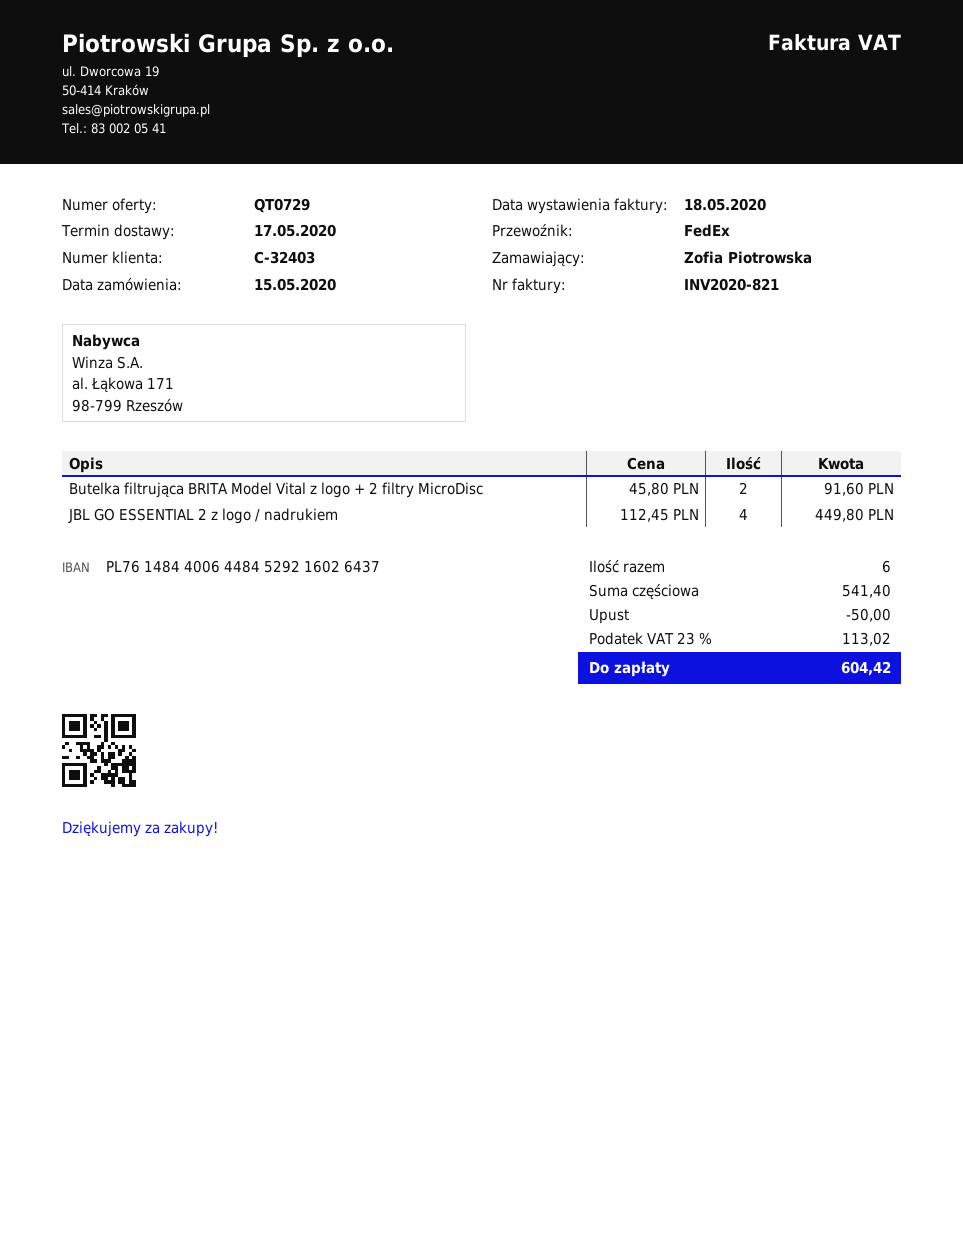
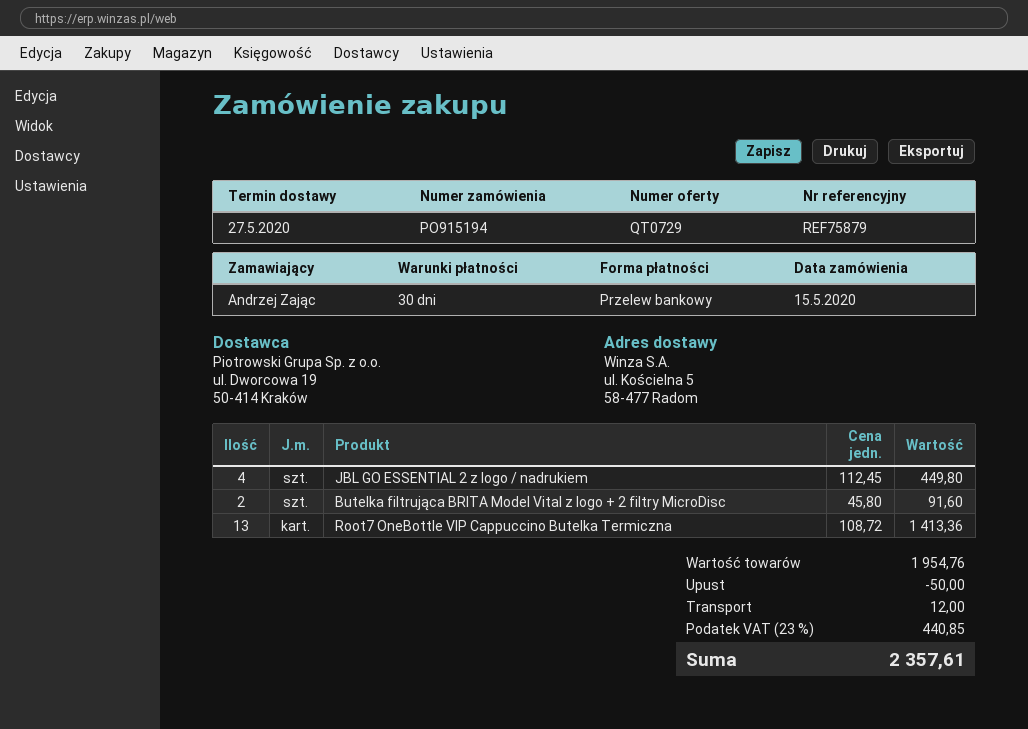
delivery date: 2020-05-17 -> 2020-05-27
ordered by: Zofia Piotrowska -> Andrzej Zając
Root7 OneBottle VIP Cappuccino Butelka Termiczna: none -> 13 x 108.72 = 1413.36
subtotal: 541.40 -> 1954.76
shipping: none -> 12.00
tax: 23% = 113.02 -> 23% = 440.85
total: 604.42 -> 2357.61

